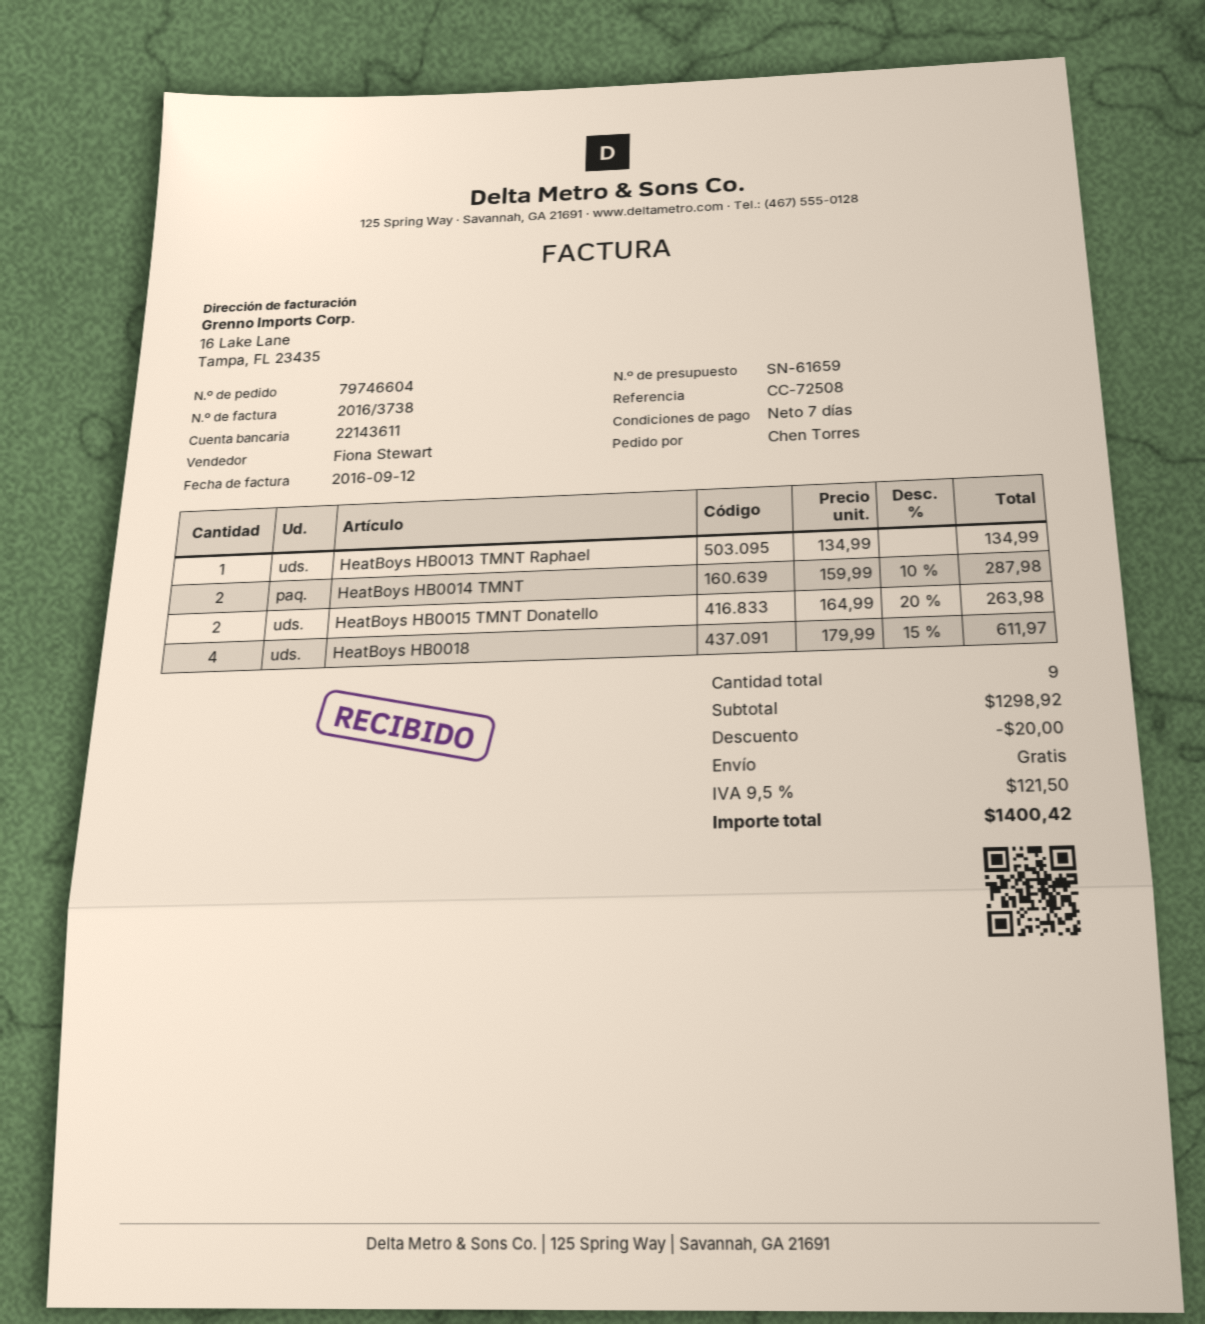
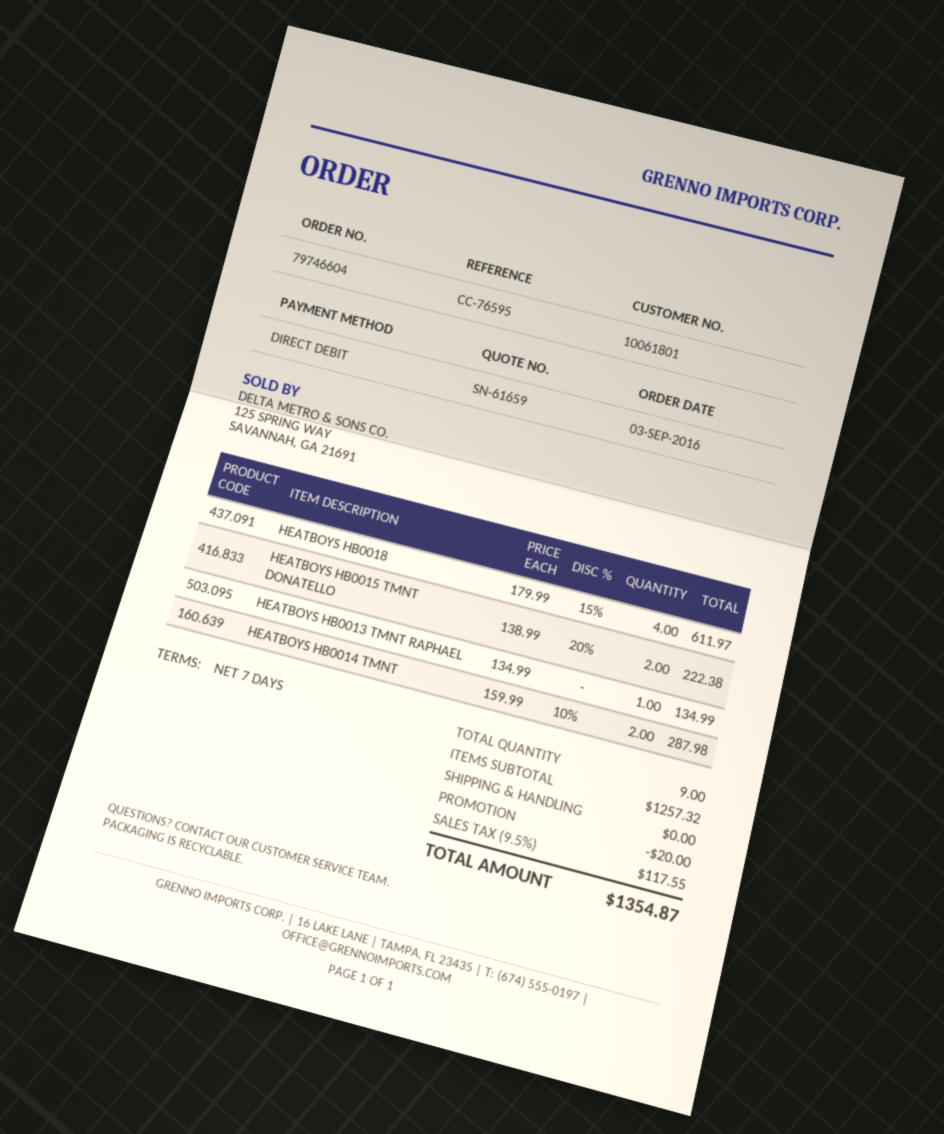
reference: CC-72508 -> CC-76595
HeatBoys HB0015 TMNT Donatello: 2 x 164.99 - 20% = 263.98 -> 2 x 138.99 - 20% = 222.38
subtotal: 1298.92 -> 1257.32
tax: 9.5% = 121.50 -> 9.5% = 117.55
total: 1400.42 -> 1354.87

